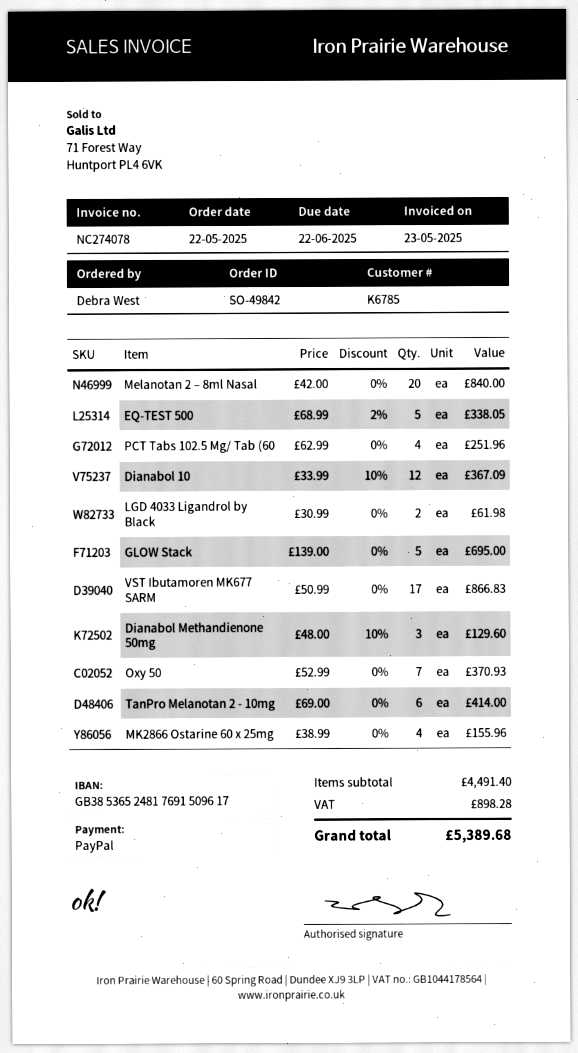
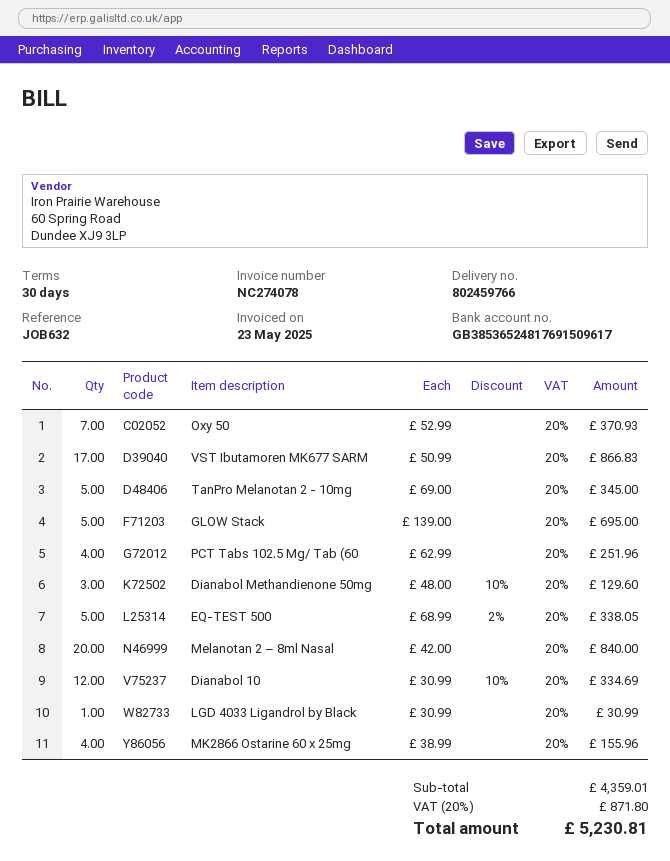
Dianabol 10: 12 x 33.99 - 10% = 367.09 -> 12 x 30.99 - 10% = 334.69
LGD 4033 Ligandrol by Black: 2 x 30.99 = 61.98 -> 1 x 30.99 = 30.99
TanPro Melanotan 2 - 10mg: 6 x 69.00 = 414.00 -> 5 x 69.00 = 345.00
subtotal: 4491.40 -> 4359.01
tax: 898.28 -> 871.80
total: 5389.68 -> 5230.81

